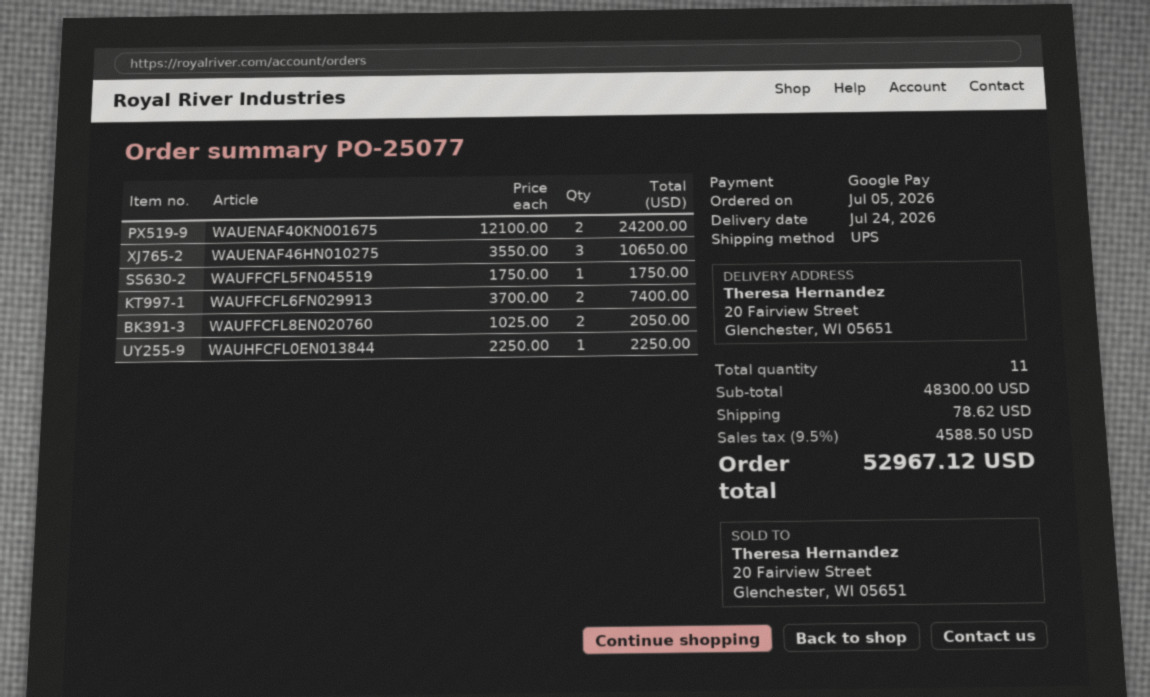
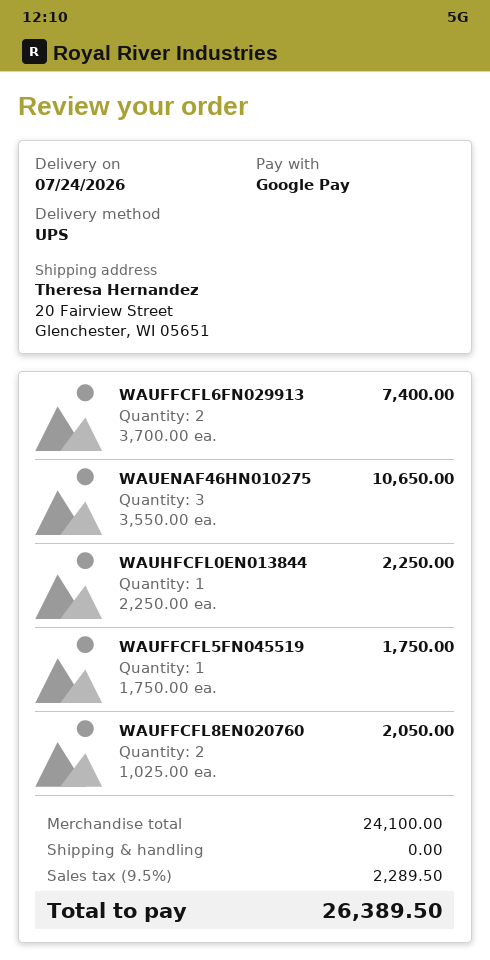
WAUENAF40KN001675: 2 x 12100.00 = 24200.00 -> none
subtotal: 48300.00 -> 24100.00
shipping: 78.62 -> 0.00
tax: 9.5% = 4588.50 -> 9.5% = 2289.50
total: 52967.12 -> 26389.50

